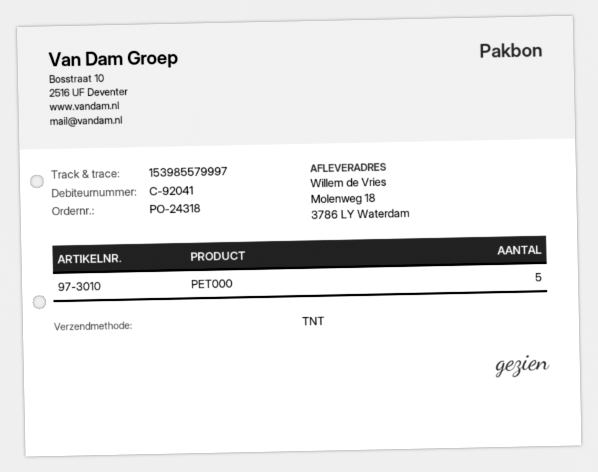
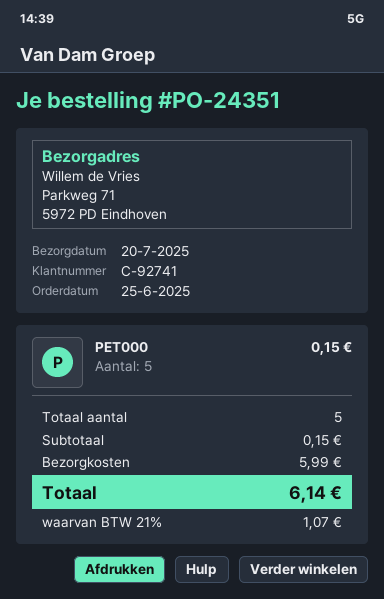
order number: PO-24318 -> PO-24351
customer number: C-92041 -> C-92741
ship to: Molenweg 18, 3786 LY Waterdam -> Parkweg 71, 5972 PD Eindhoven

